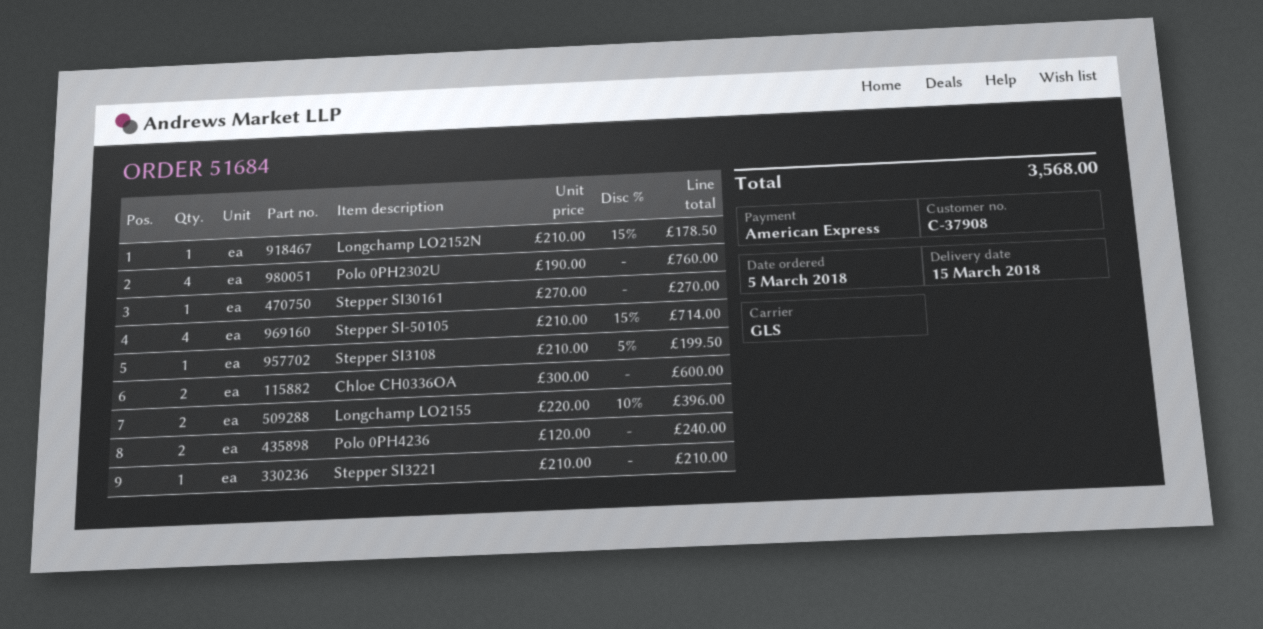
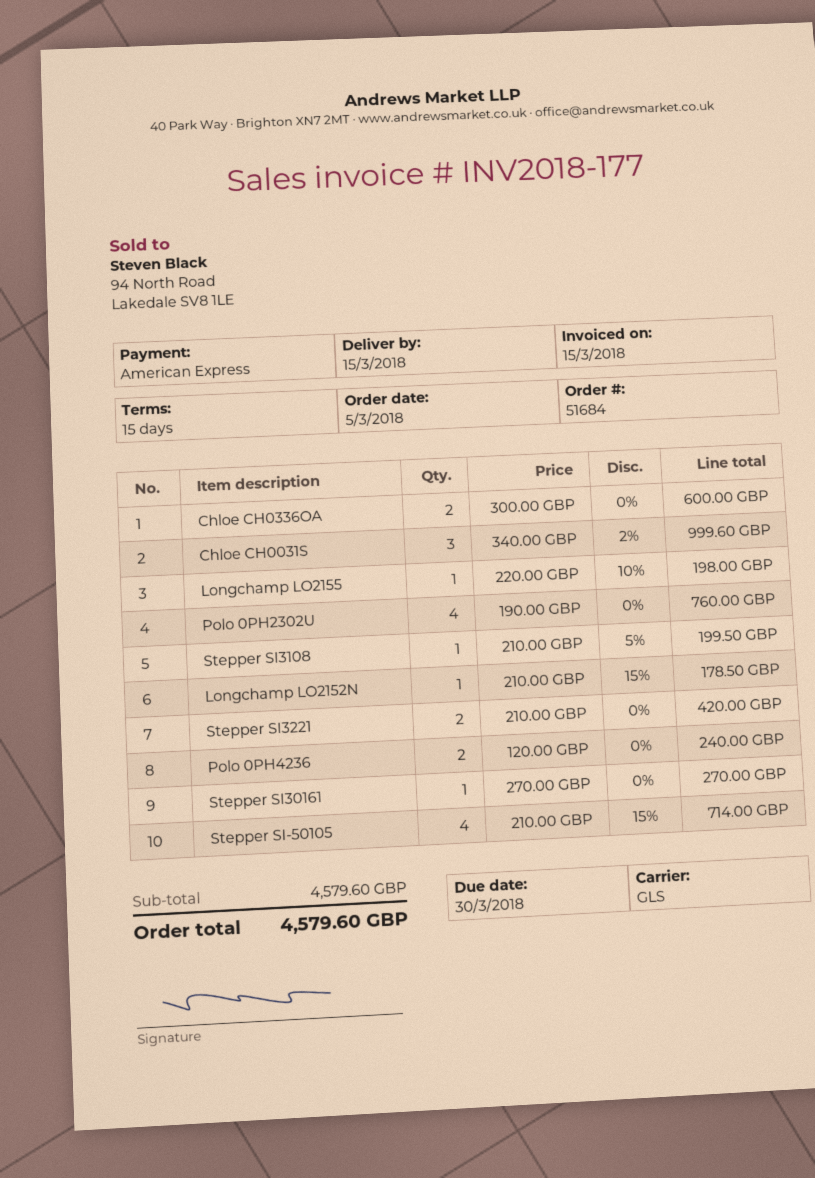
Longchamp LO2155: 2 x 220.00 - 10% = 396.00 -> 1 x 220.00 - 10% = 198.00
Stepper SI3221: 1 x 210.00 = 210.00 -> 2 x 210.00 = 420.00
Chloe CH0031S: none -> 3 x 340.00 - 2% = 999.60
total: 3568.00 -> 4579.60

